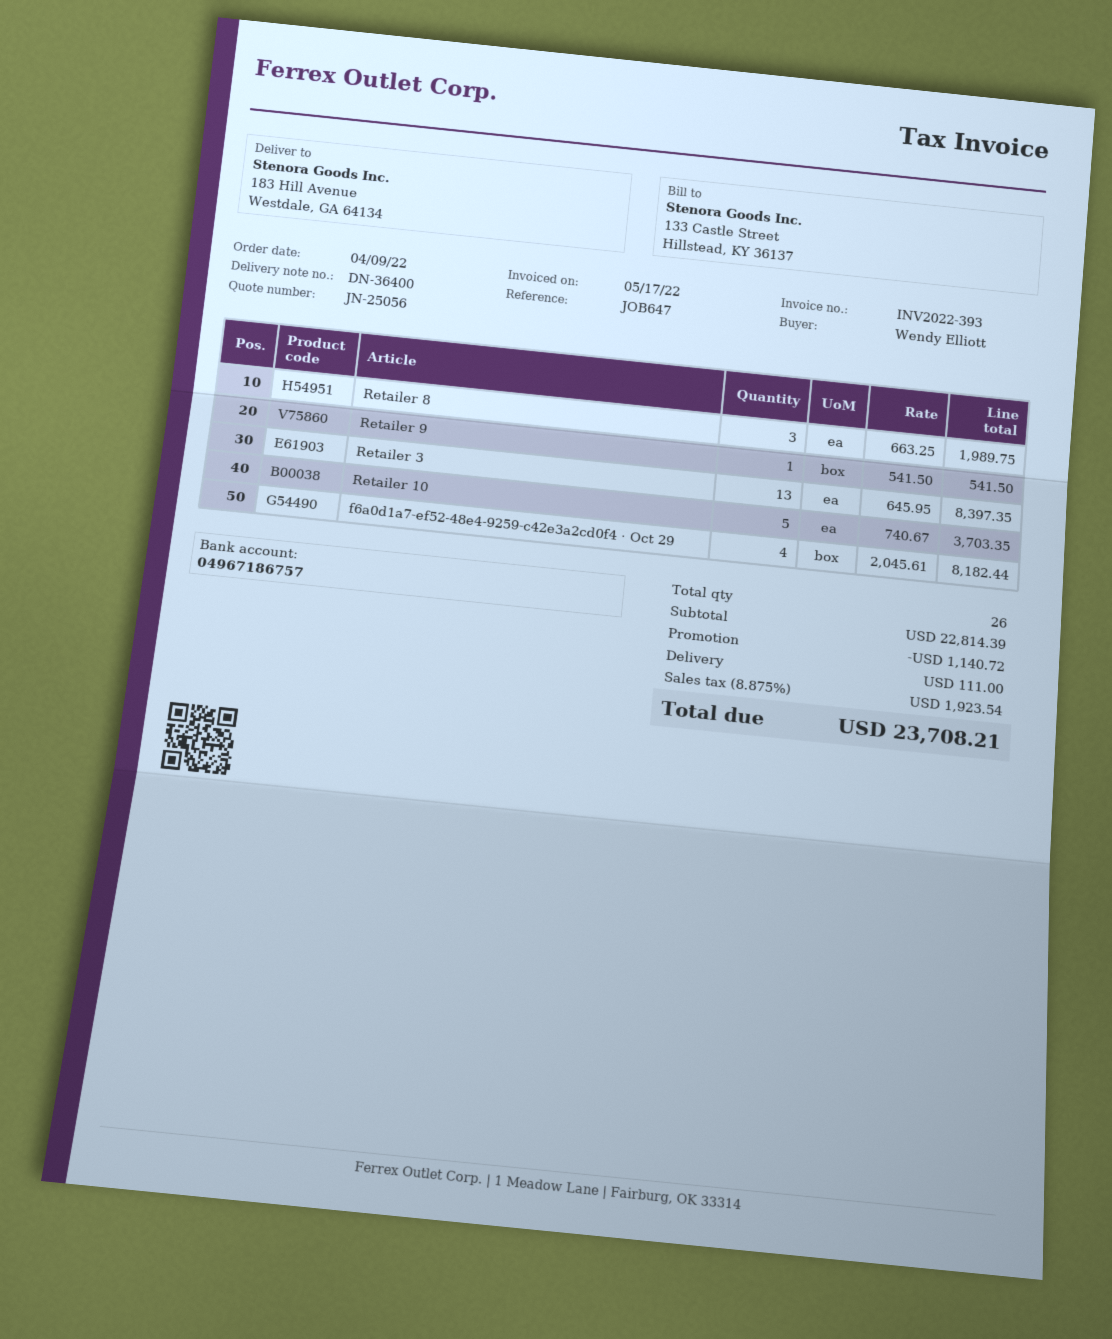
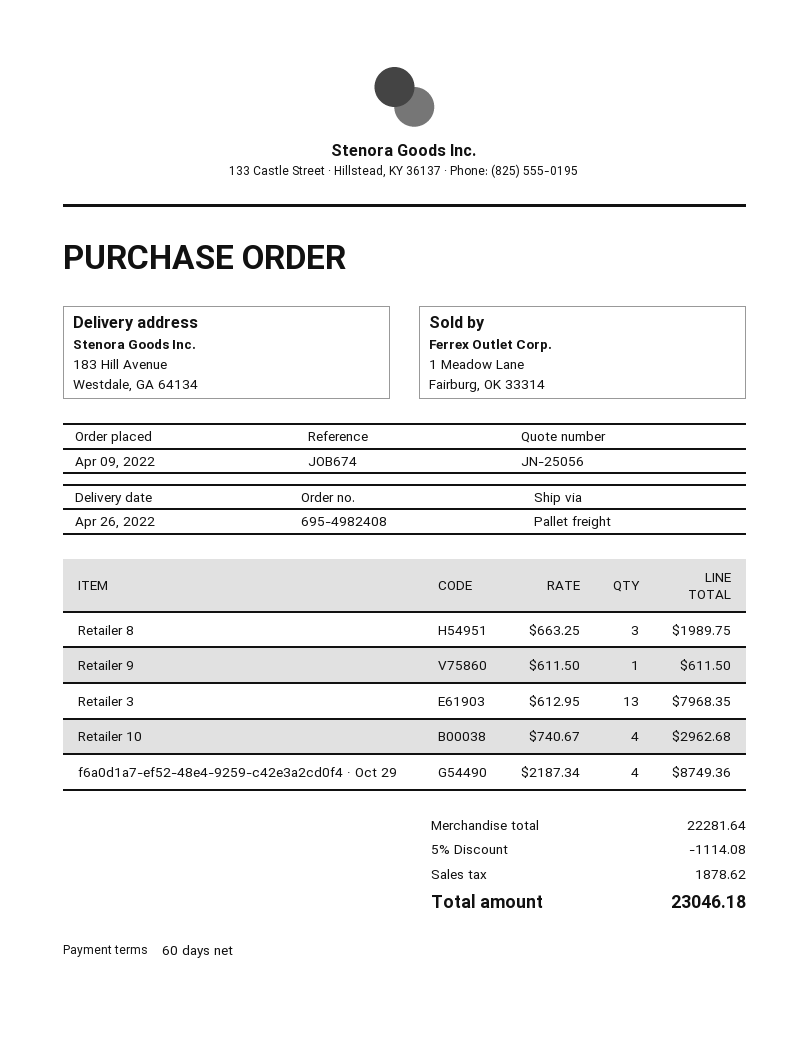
reference: JOB647 -> JOB674
Retailer 9: 1 x 541.50 = 541.50 -> 1 x 611.50 = 611.50
Retailer 3: 13 x 645.95 = 8397.35 -> 13 x 612.95 = 7968.35
Retailer 10: 5 x 740.67 = 3703.35 -> 4 x 740.67 = 2962.68
f6a0d1a7-ef52-48e4-9259-c42e3a2cd0f4 · Oct 29: 4 x 2045.61 = 8182.44 -> 4 x 2187.34 = 8749.36
subtotal: 22814.39 -> 22281.64
discount: 1140.72 -> 1114.08
shipping: 111.00 -> none
tax: 1923.54 -> 1878.62
total: 23708.21 -> 23046.18

